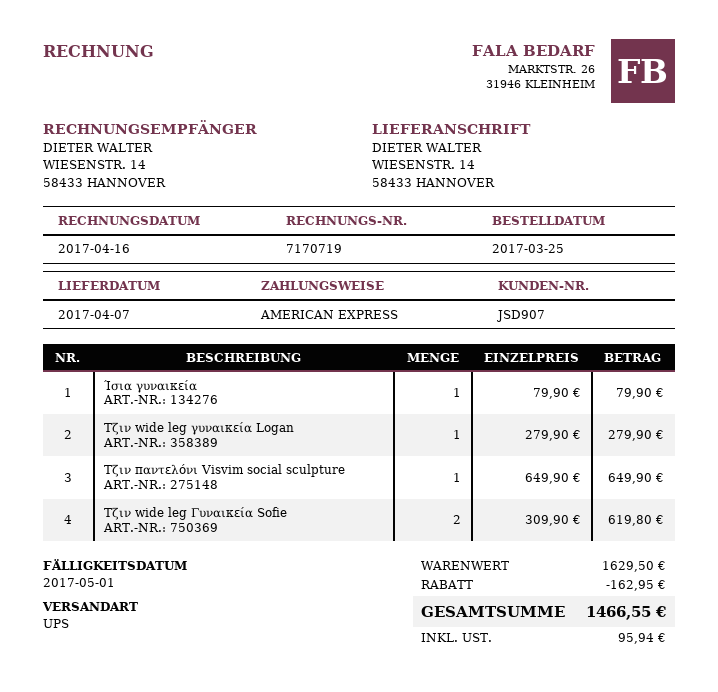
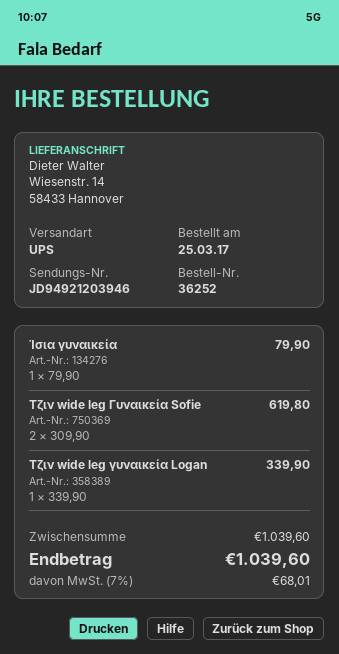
Τζιν wide leg γυναικεία Logan: 1 x 279.90 = 279.90 -> 1 x 339.90 = 339.90
Τζιν παντελόνι Visvim social sculpture: 1 x 649.90 = 649.90 -> none
subtotal: 1629.50 -> 1039.60
discount: 162.95 -> none
tax: 95.94 -> 68.01
total: 1466.55 -> 1039.60

